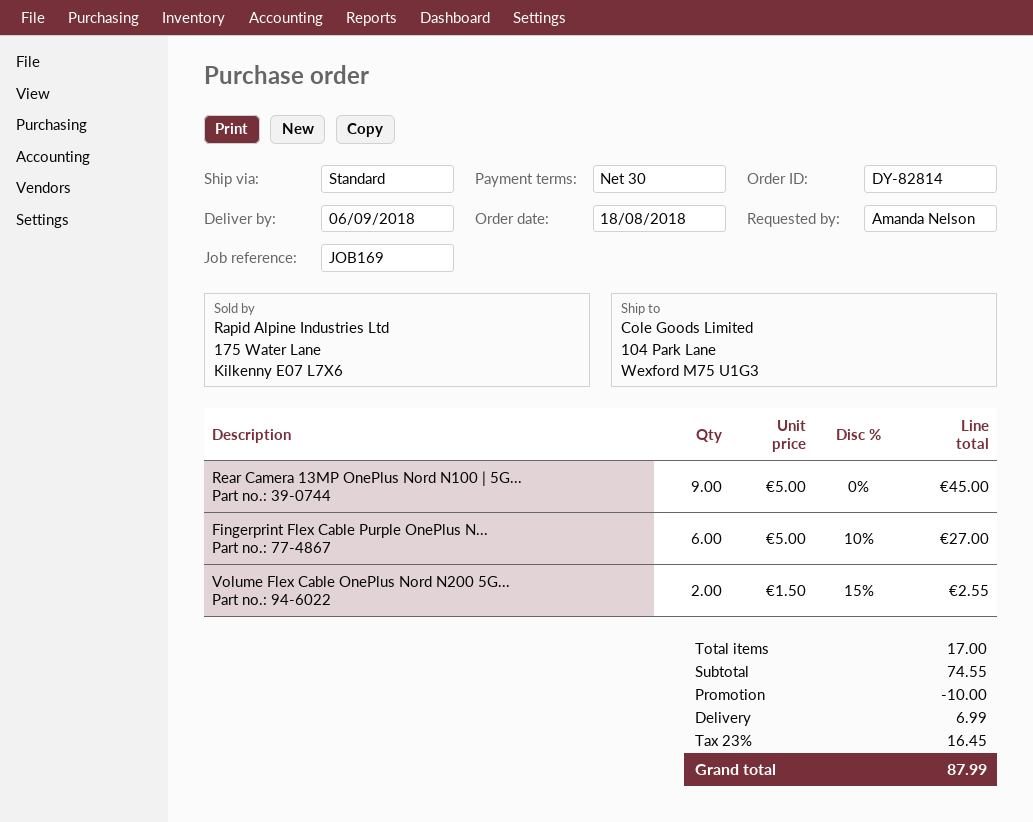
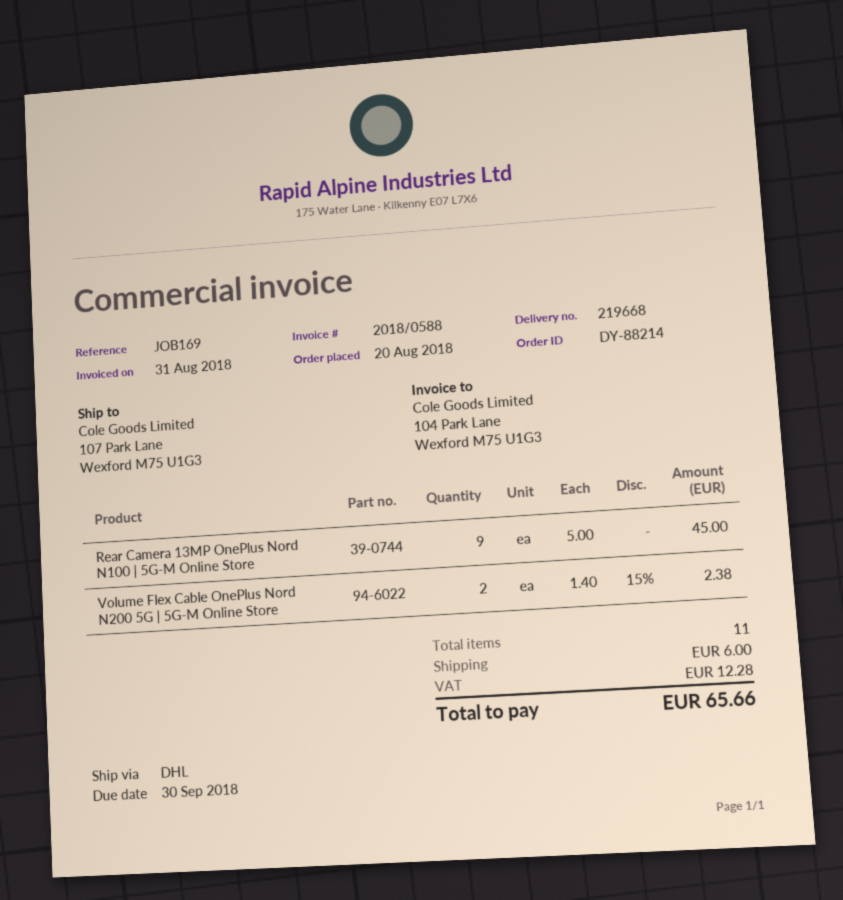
order number: DY-82814 -> DY-88214
order date: 2018-08-18 -> 2018-08-20
shipping method: standard -> DHL
ship to: 104 Park Lane, Wexford M75 U1G3 -> 107 Park Lane, Wexford M75 U1G3
Fingerprint Flex Cable Purple OnePlus N...: 6 x 5.00 - 10% = 27.00 -> none
Volume Flex Cable OnePlus Nord N200 5G...: 2 x 1.50 - 15% = 2.55 -> 2 x 1.40 - 15% = 2.38
total quantity: 17 -> 11
discount: 10.00 -> none
shipping: 6.99 -> 6.00
tax: 16.45 -> 12.28
total: 87.99 -> 65.66

